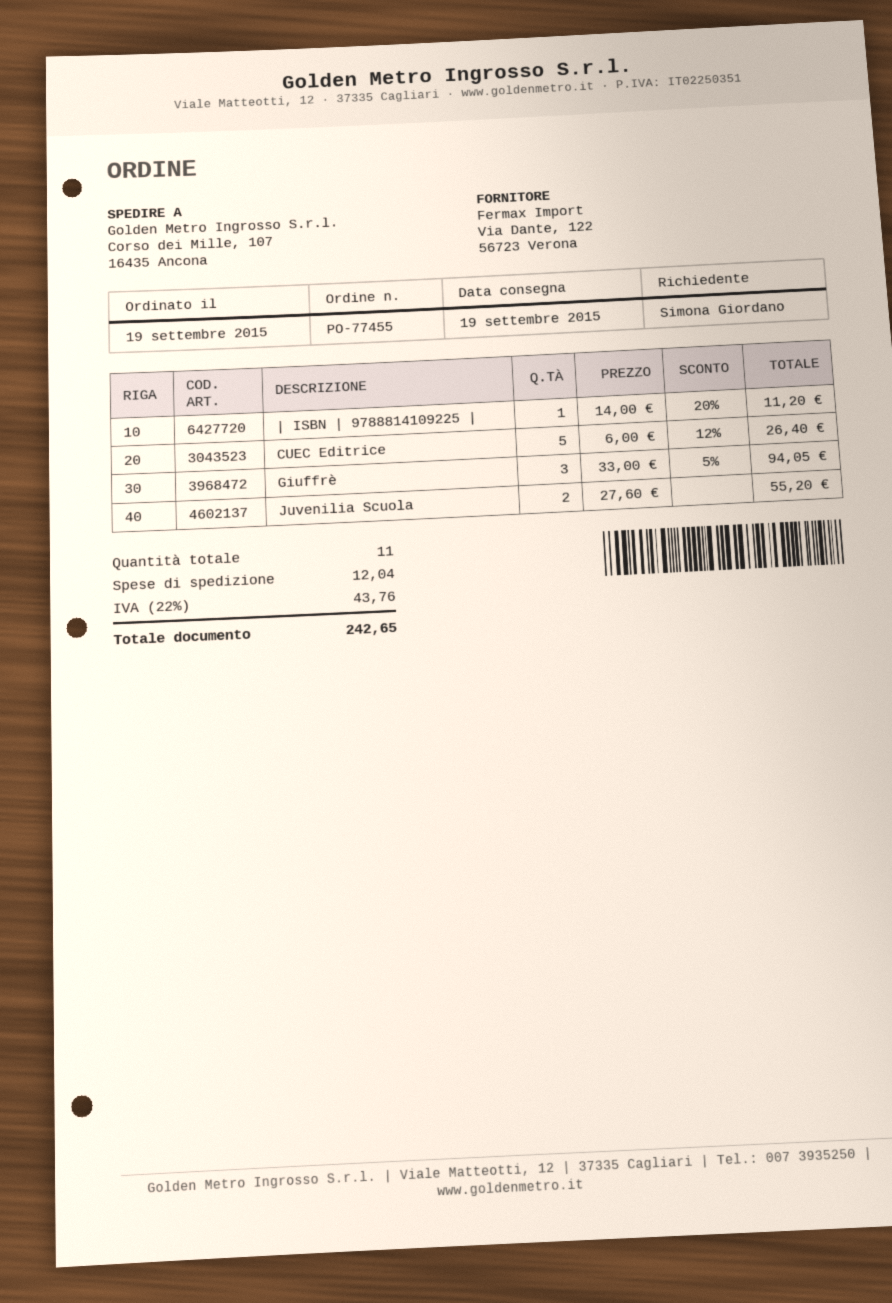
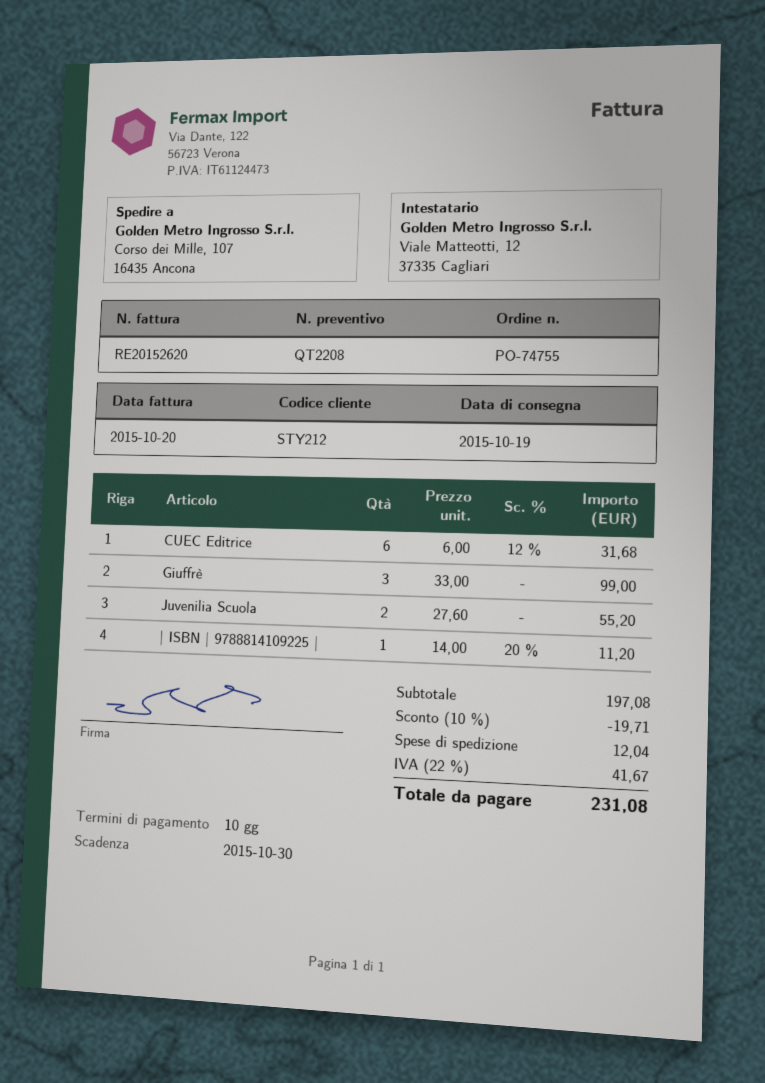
order number: PO-77455 -> PO-74755
delivery date: 2015-09-19 -> 2015-10-19
CUEC Editrice: 5 x 6.00 - 12% = 26.40 -> 6 x 6.00 - 12% = 31.68
Giuffrè: 3 x 33.00 - 5% = 94.05 -> 3 x 33.00 = 99.00
discount: none -> 10% = 19.71
tax: 22% = 43.76 -> 22% = 41.67
total: 242.65 -> 231.08

